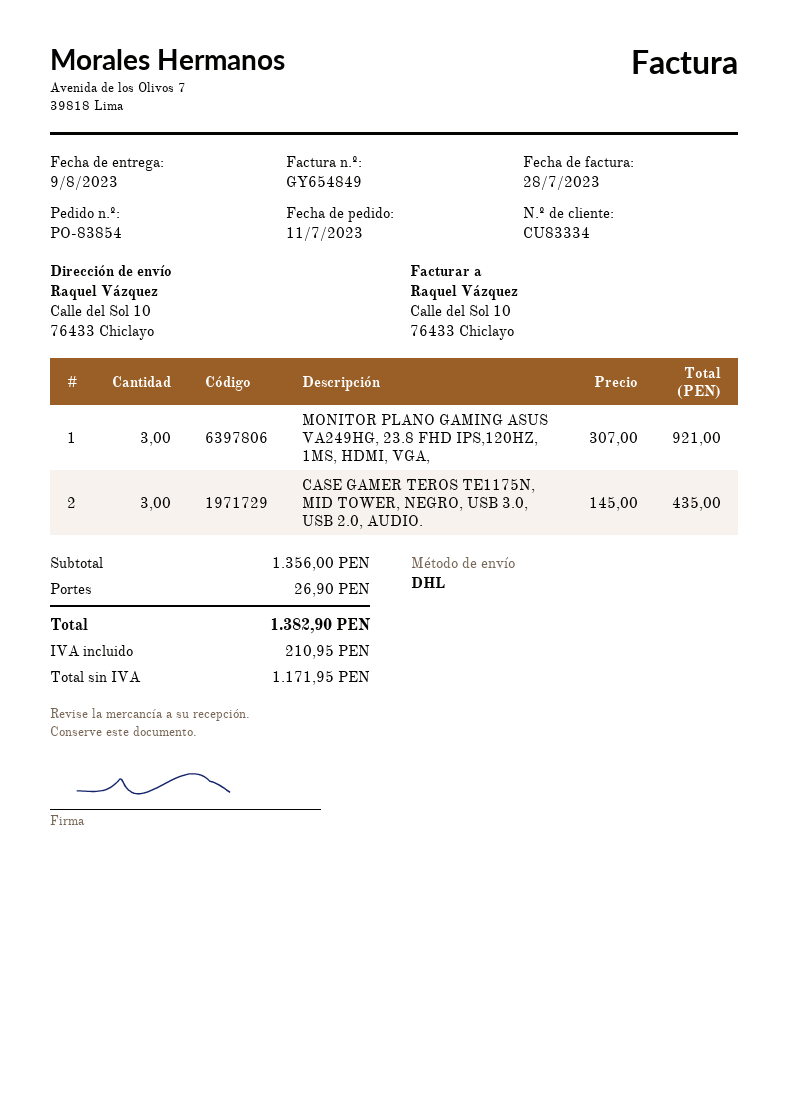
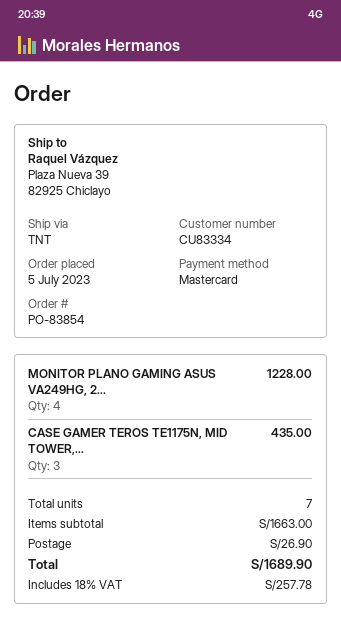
order date: 2023-07-11 -> 2023-07-05
shipping method: DHL -> TNT
ship to: Calle del Sol 10, 76433 Chiclayo -> Plaza Nueva 39, 82925 Chiclayo
MONITOR PLANO GAMING ASUS VA249HG, 23.8 FHD IPS,120HZ, 1MS, HDMI, VGA,: 3 for 921.00 -> 4 for 1228.00
subtotal: 1356.00 -> 1663.00
tax: 210.95 -> 257.78
total: 1382.90 -> 1689.90

